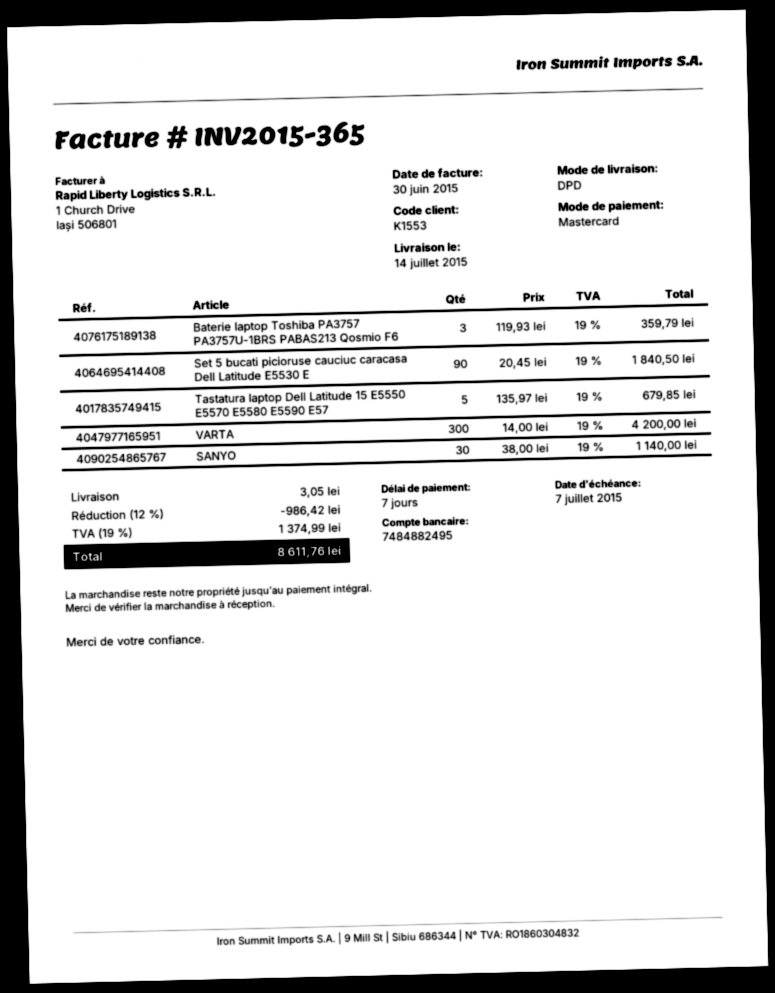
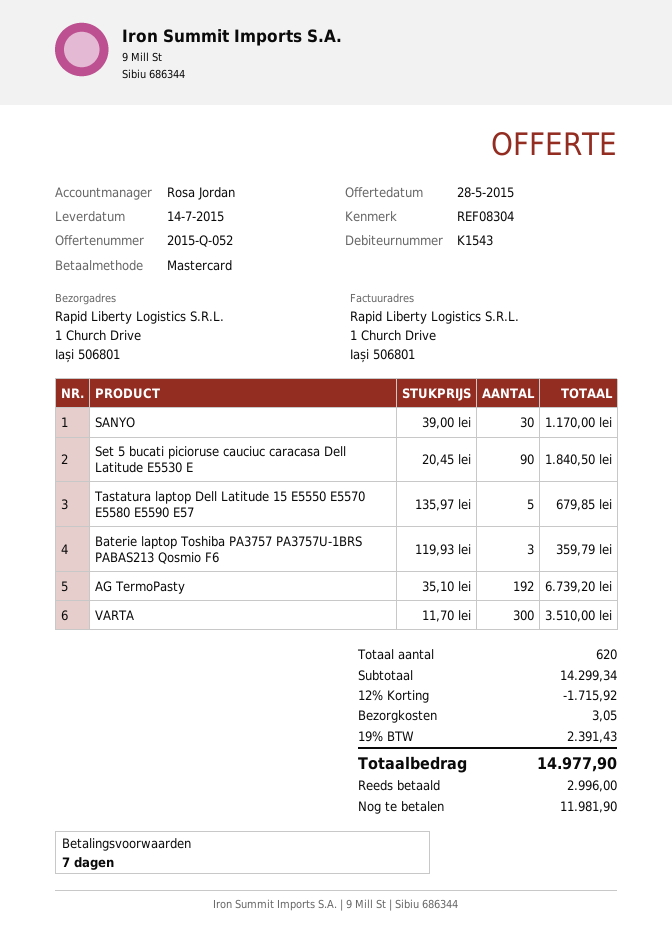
customer number: K1553 -> K1543
VARTA: 300 x 14.00 = 4200.00 -> 300 x 11.70 = 3510.00
SANYO: 30 x 38.00 = 1140.00 -> 30 x 39.00 = 1170.00
AG TermoPasty: none -> 192 x 35.10 = 6739.20
discount: 12% = 986.42 -> 12% = 1715.92
tax: 19% = 1374.99 -> 19% = 2391.43
total: 8611.76 -> 14977.90

